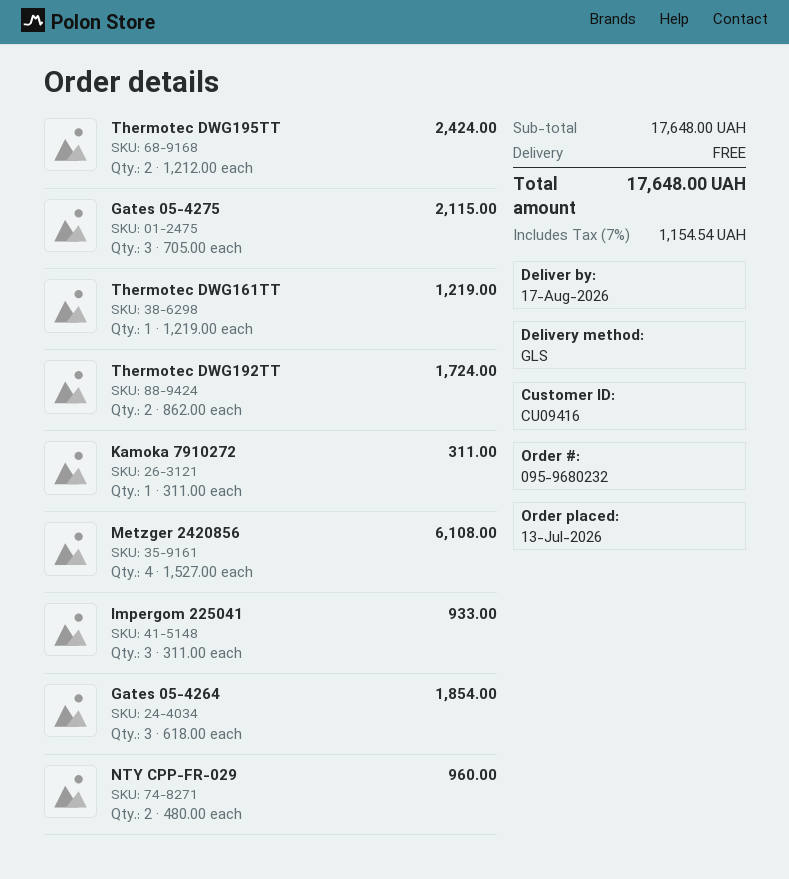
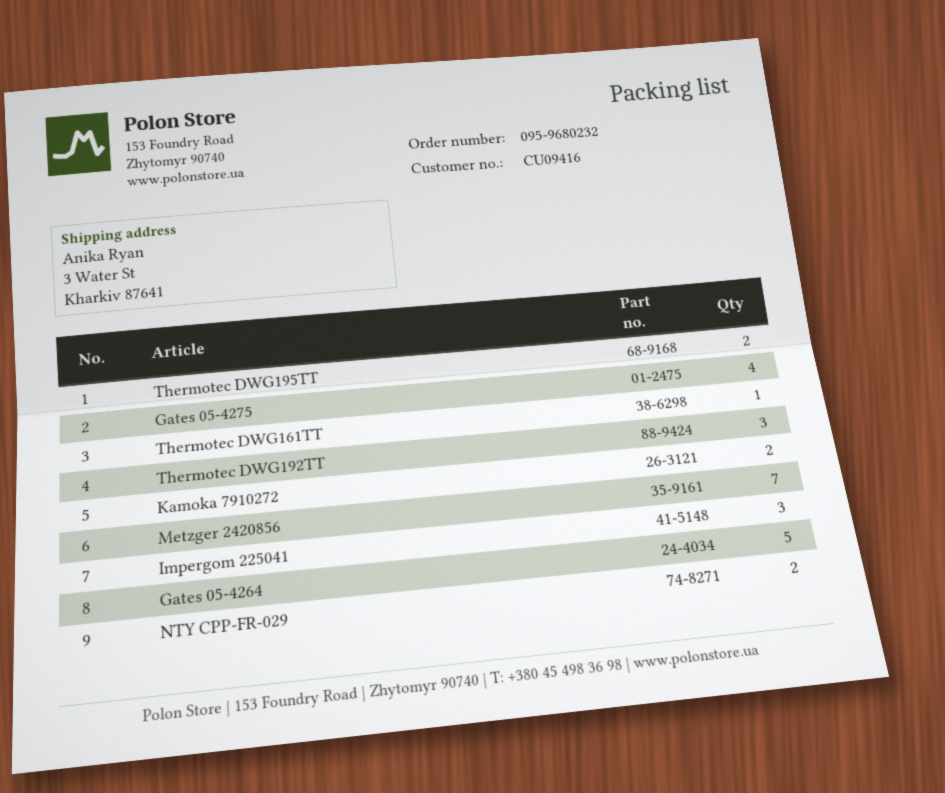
Gates 05-4275: 3 -> 4
Thermotec DWG192TT: 2 -> 3
Kamoka 7910272: 1 -> 2
Metzger 2420856: 4 -> 7
Gates 05-4264: 3 -> 5

